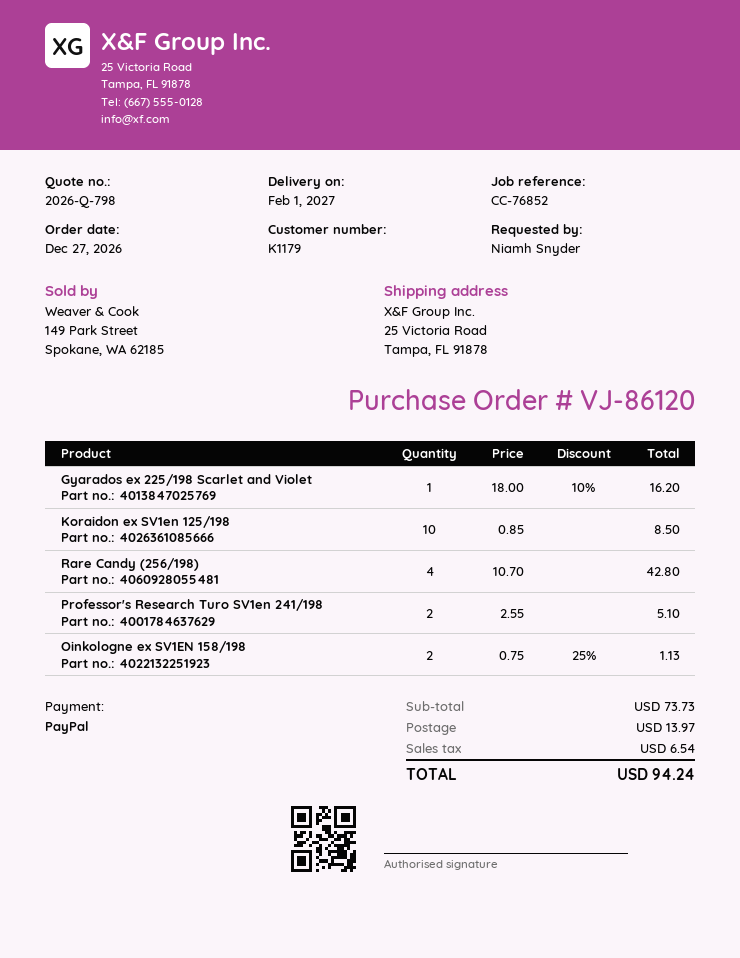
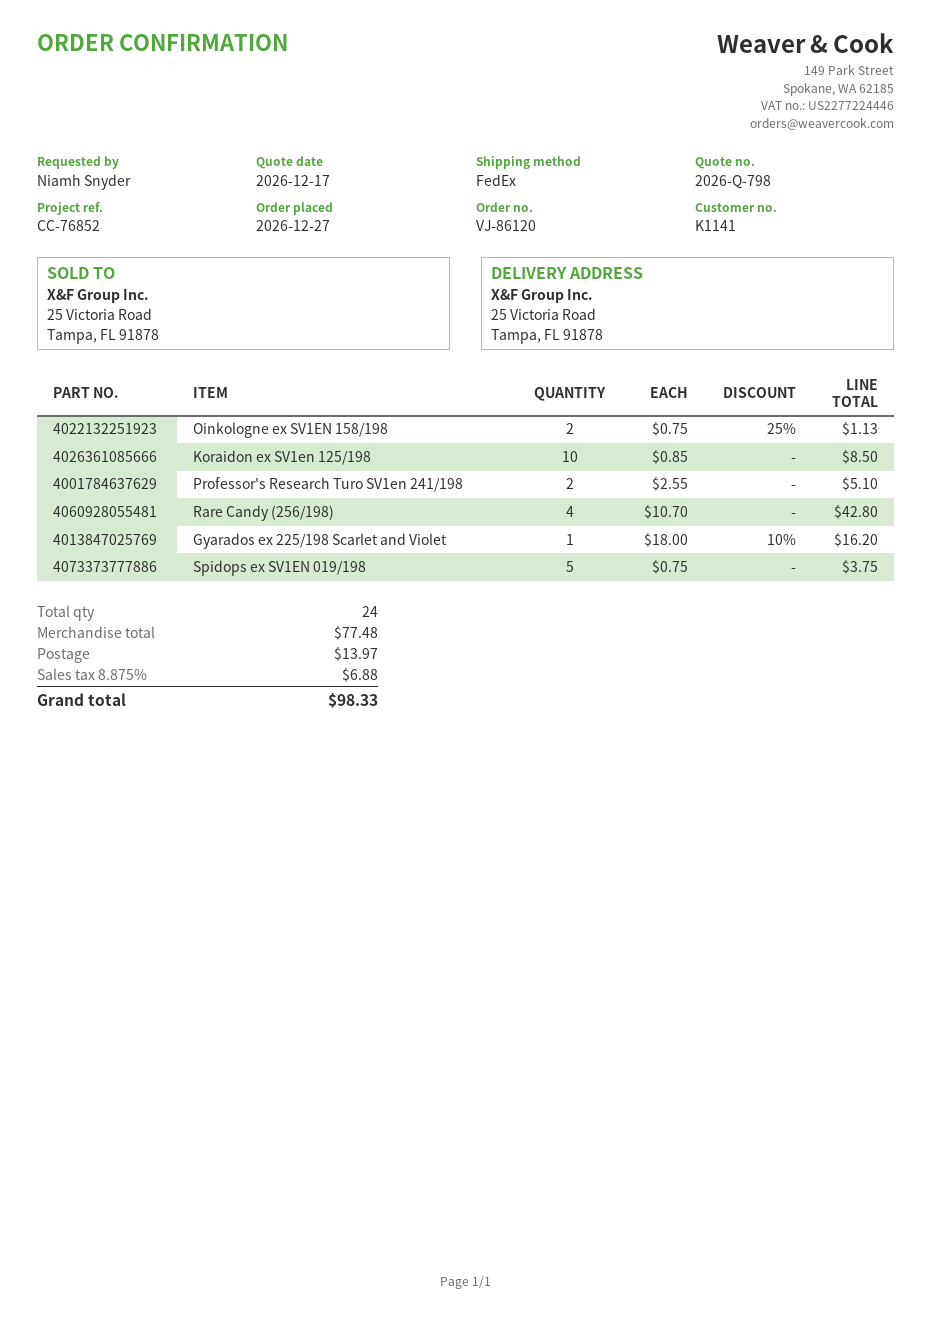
customer number: K1179 -> K1141
Spidops ex SV1EN 019/198: none -> 5 x 0.75 = 3.75
subtotal: 73.73 -> 77.48
tax: 6.54 -> 6.88
total: 94.24 -> 98.33

